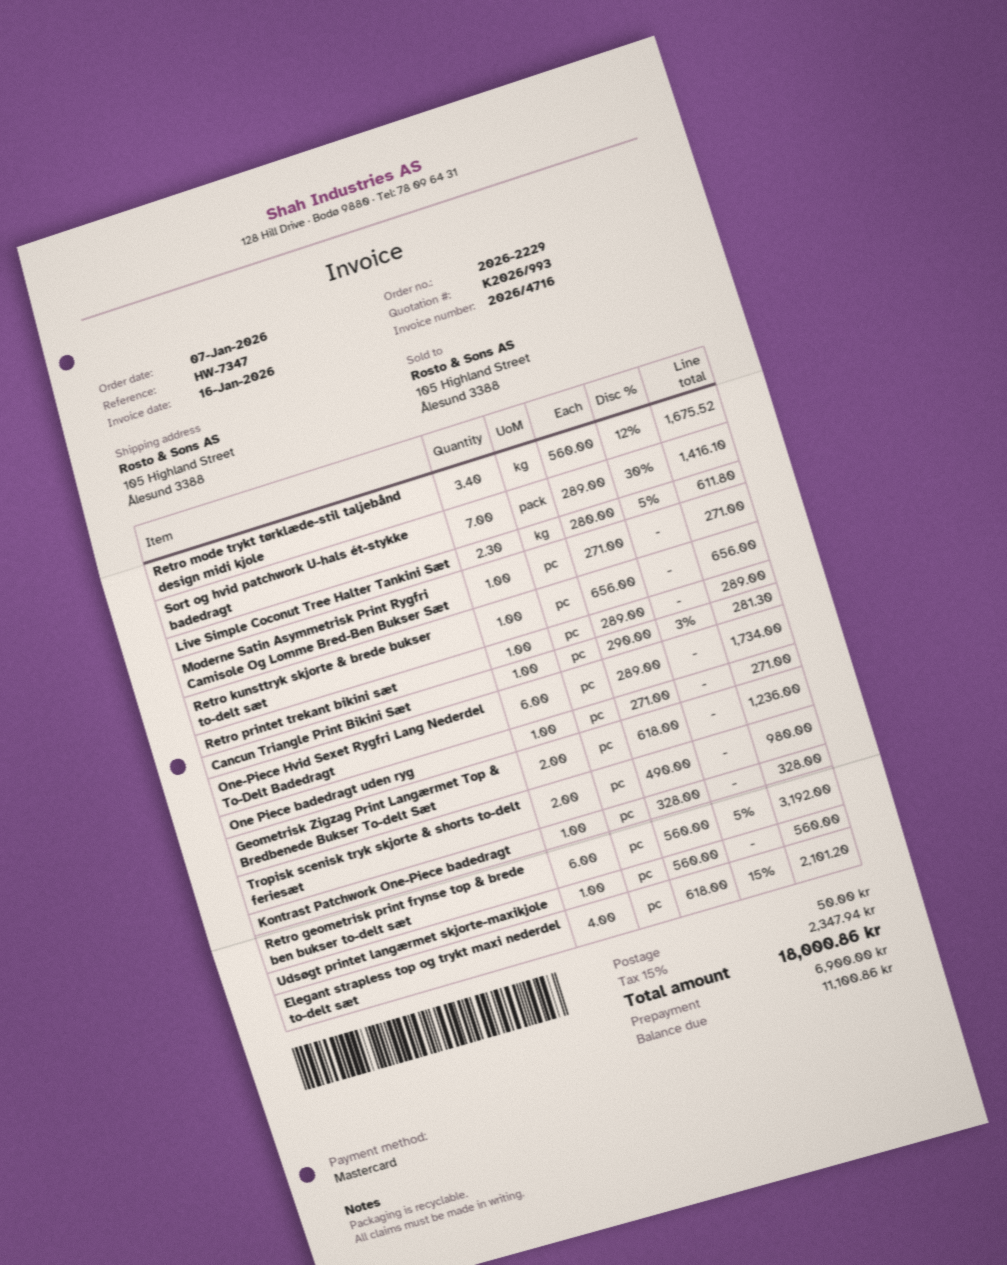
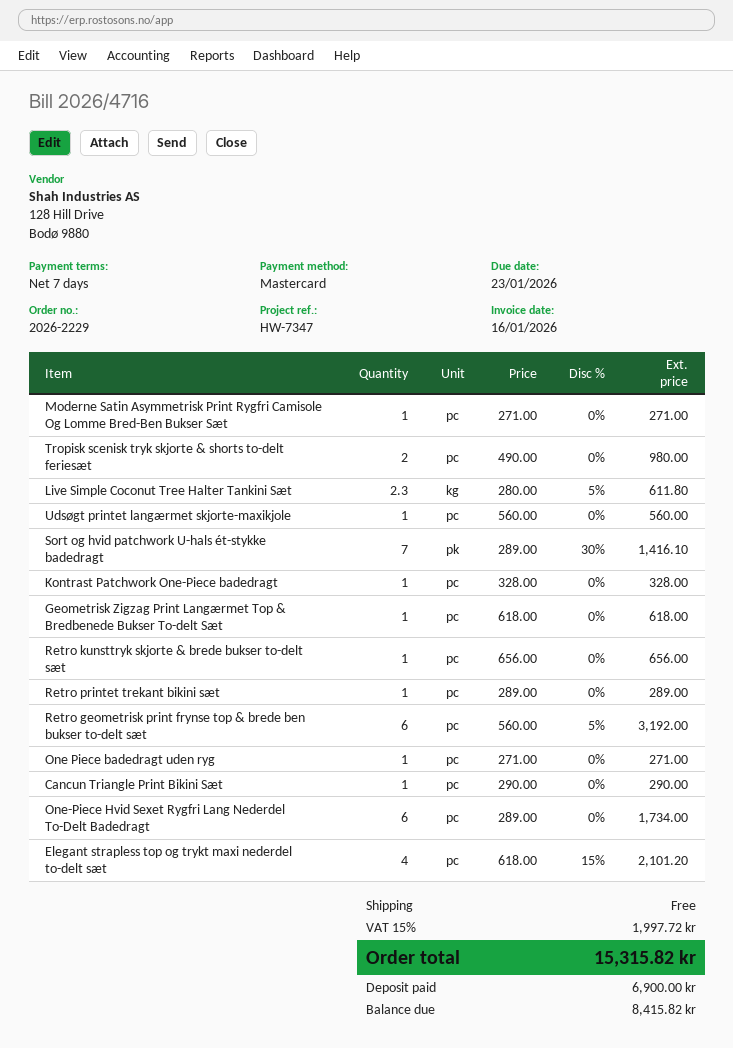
Retro mode trykt tørklæde-stil taljebånd design midi kjole: 3.4 x 560.00 - 12% = 1675.52 -> none
Cancun Triangle Print Bikini Sæt: 1 x 290.00 - 3% = 281.30 -> 1 x 290.00 = 290.00
Geometrisk Zigzag Print Langærmet Top & Bredbenede Bukser To-delt Sæt: 2 x 618.00 = 1236.00 -> 1 x 618.00 = 618.00
shipping: 50.00 -> 0.00
tax: 15% = 2347.94 -> 15% = 1997.72
total: 18000.86 -> 15315.82
balance: 11100.86 -> 8415.82

